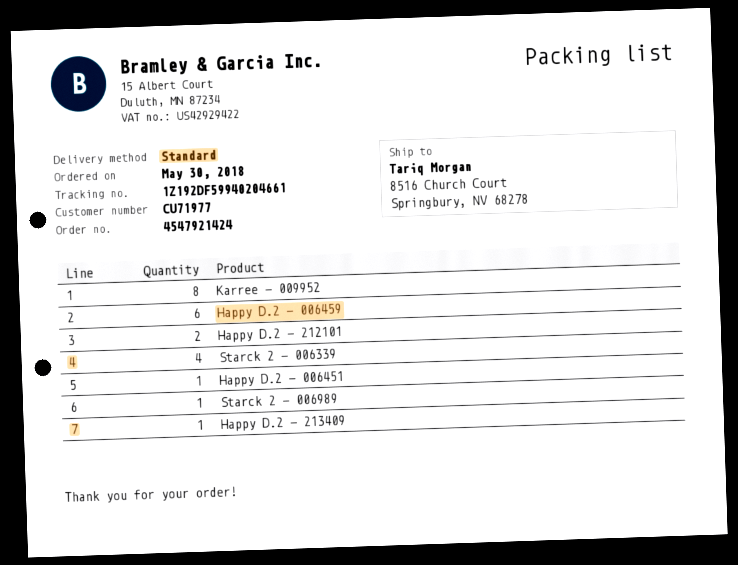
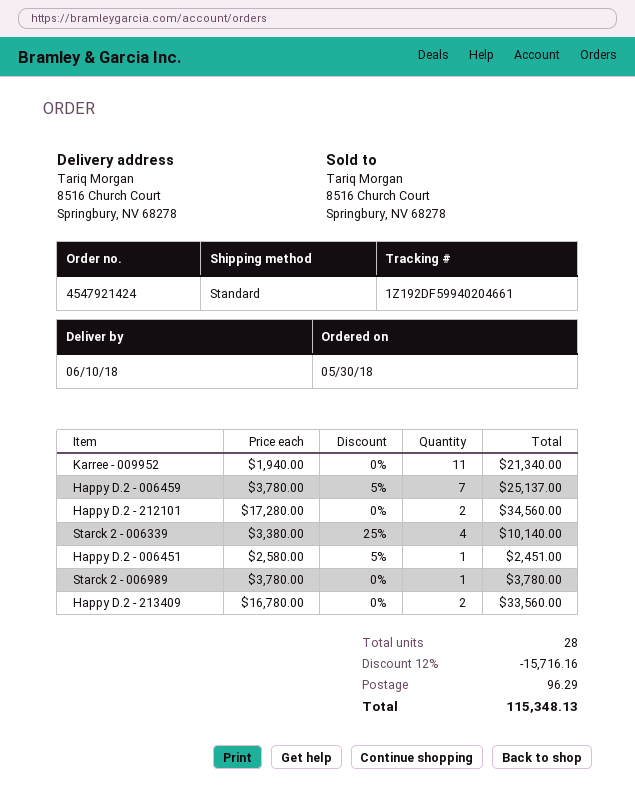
Karree - 009952: 8 -> 11
Happy D.2 - 006459: 6 -> 7
Happy D.2 - 213409: 1 -> 2

